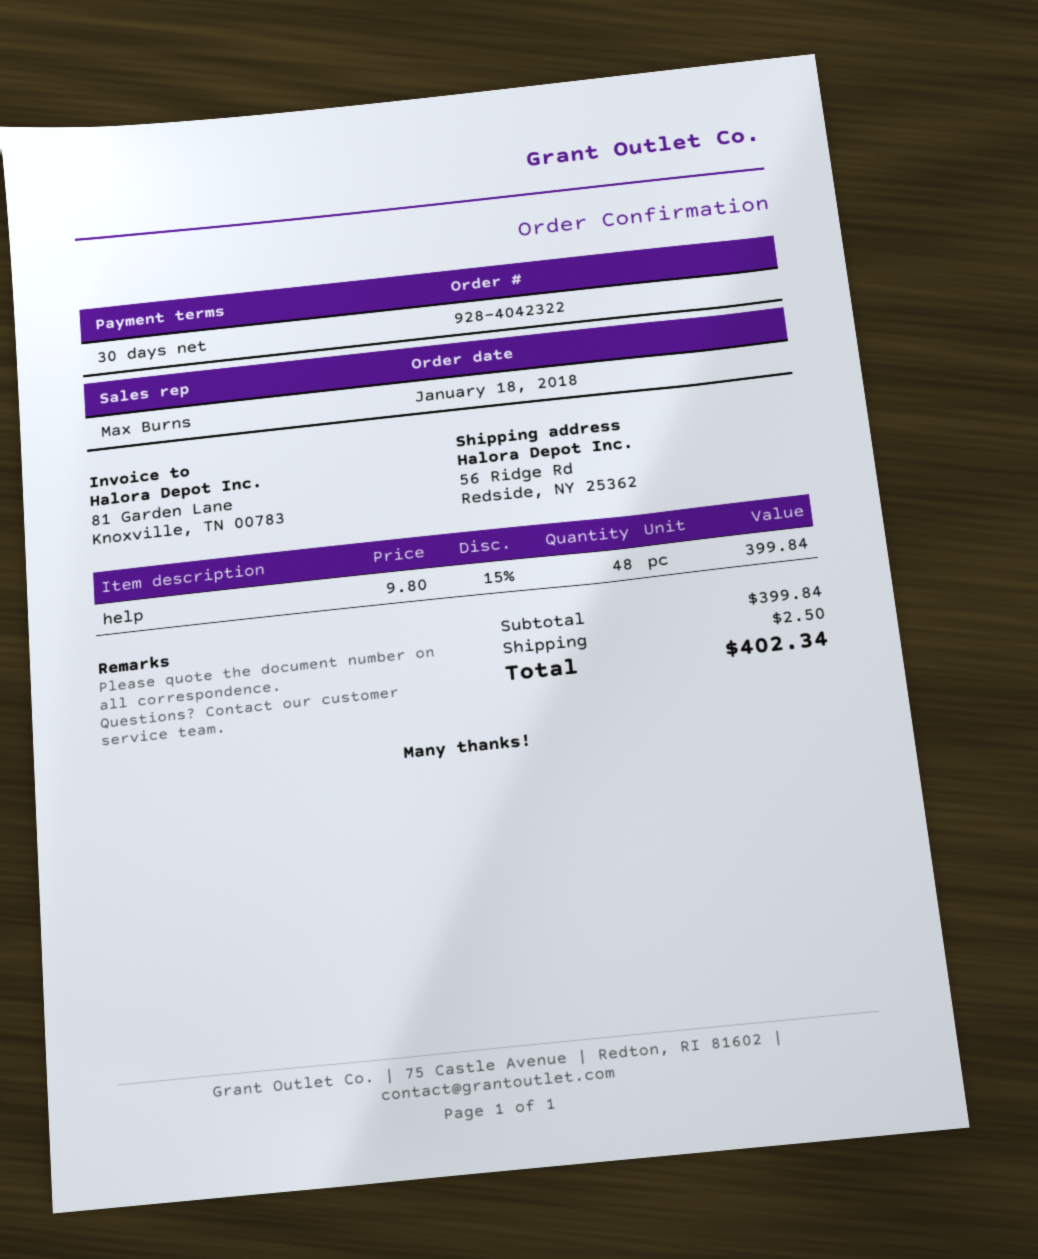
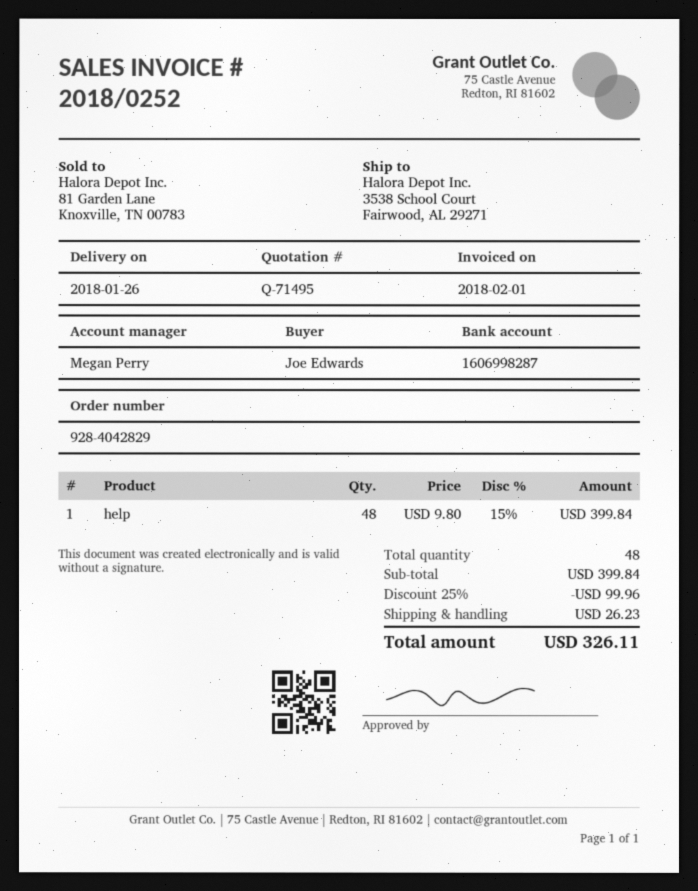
order number: 928-4042322 -> 928-4042829
sales rep: Max Burns -> Megan Perry
ship to: 56 Ridge Rd, Redside, NY 25362 -> 3538 School Court, Fairwood, AL 29271
discount: none -> 25% = 99.96
shipping: 2.50 -> 26.23
total: 402.34 -> 326.11

